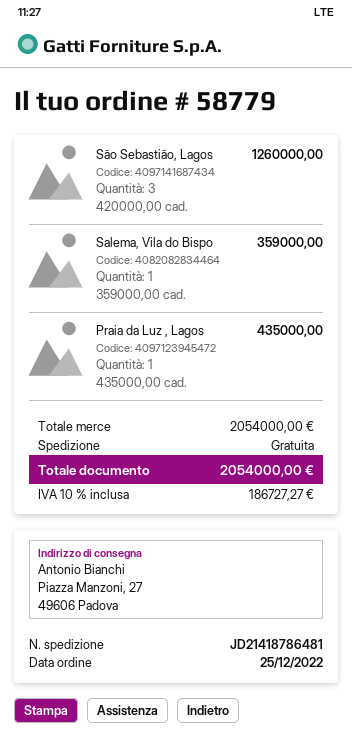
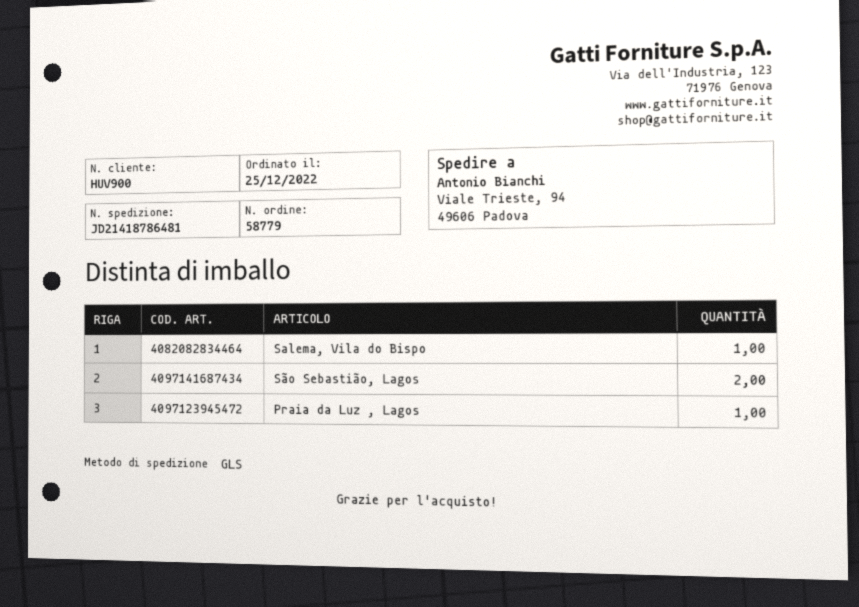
ship to: Piazza Manzoni, 27, 49606 Padova -> Viale Trieste, 94, 49606 Padova
São Sebastião, Lagos: 3 -> 2

